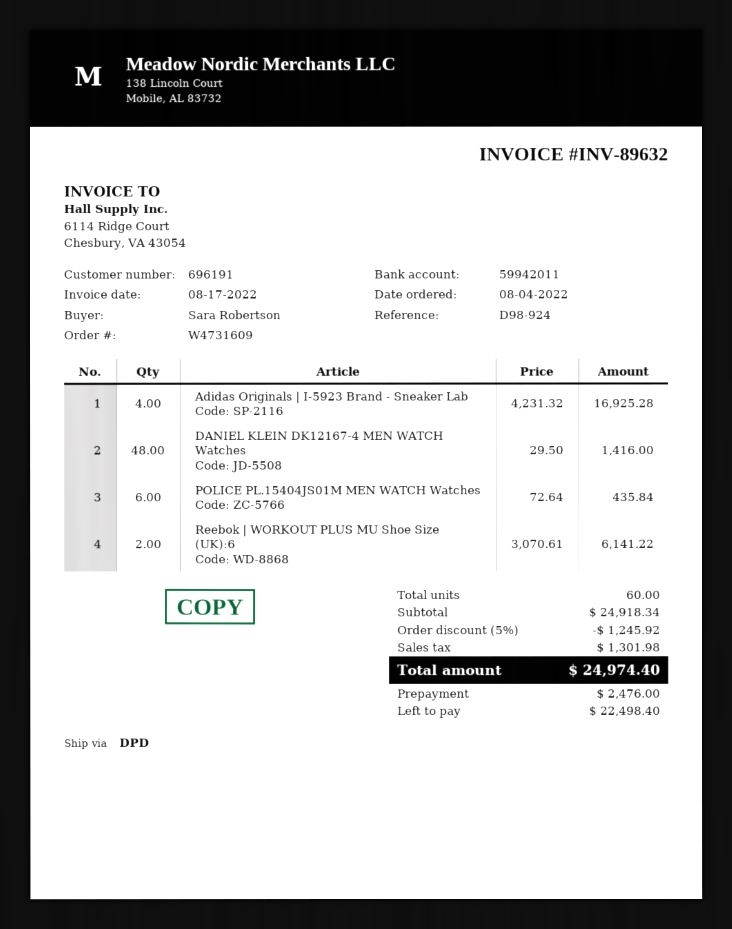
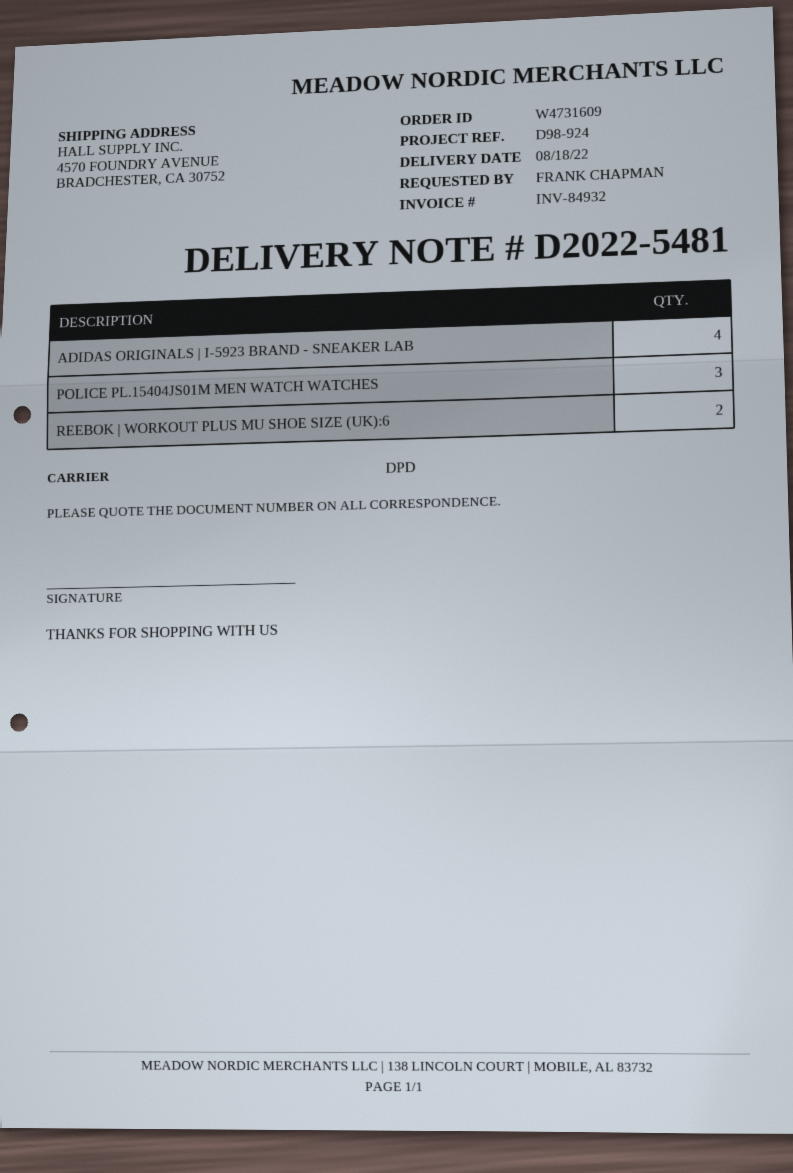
invoice number: INV-89632 -> INV-84932
ordered by: Sara Robertson -> FRANK CHAPMAN
DANIEL KLEIN DK12167-4 MEN WATCH Watches: 48 -> none
POLICE PL.15404JS01M MEN WATCH Watches: 6 -> 3

